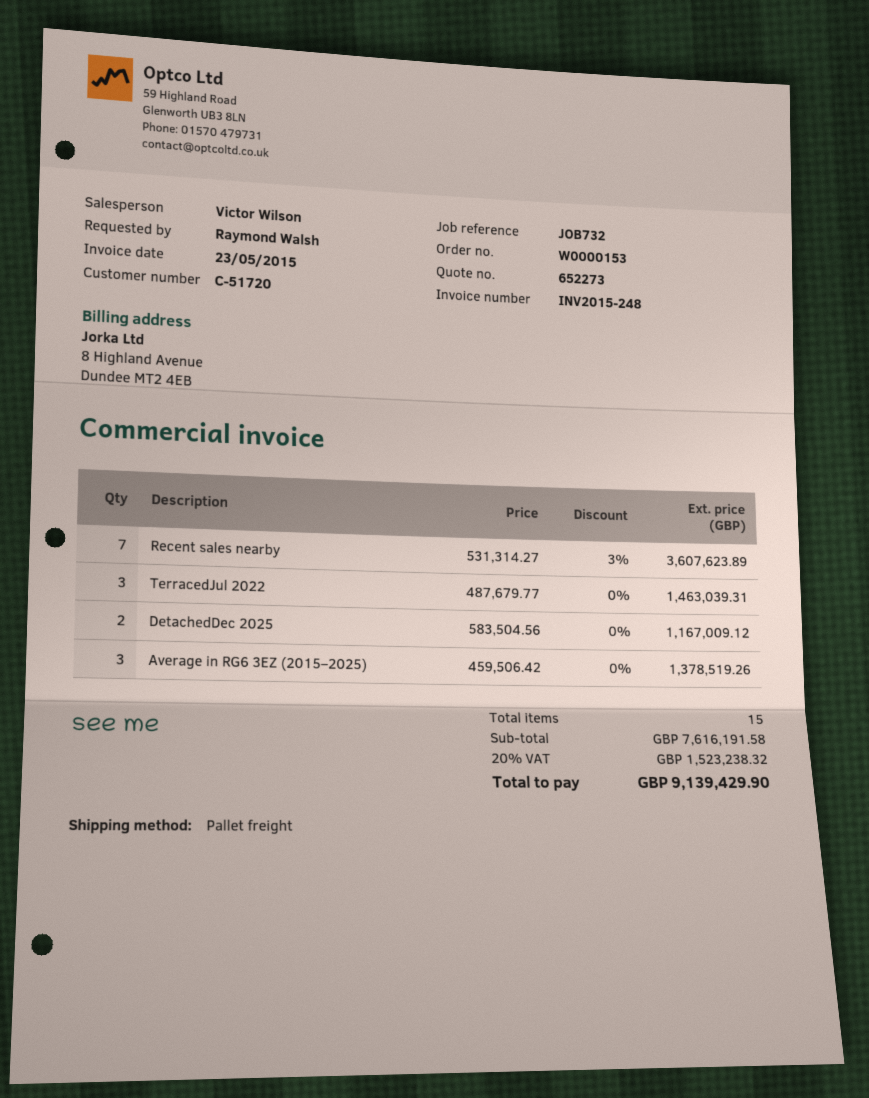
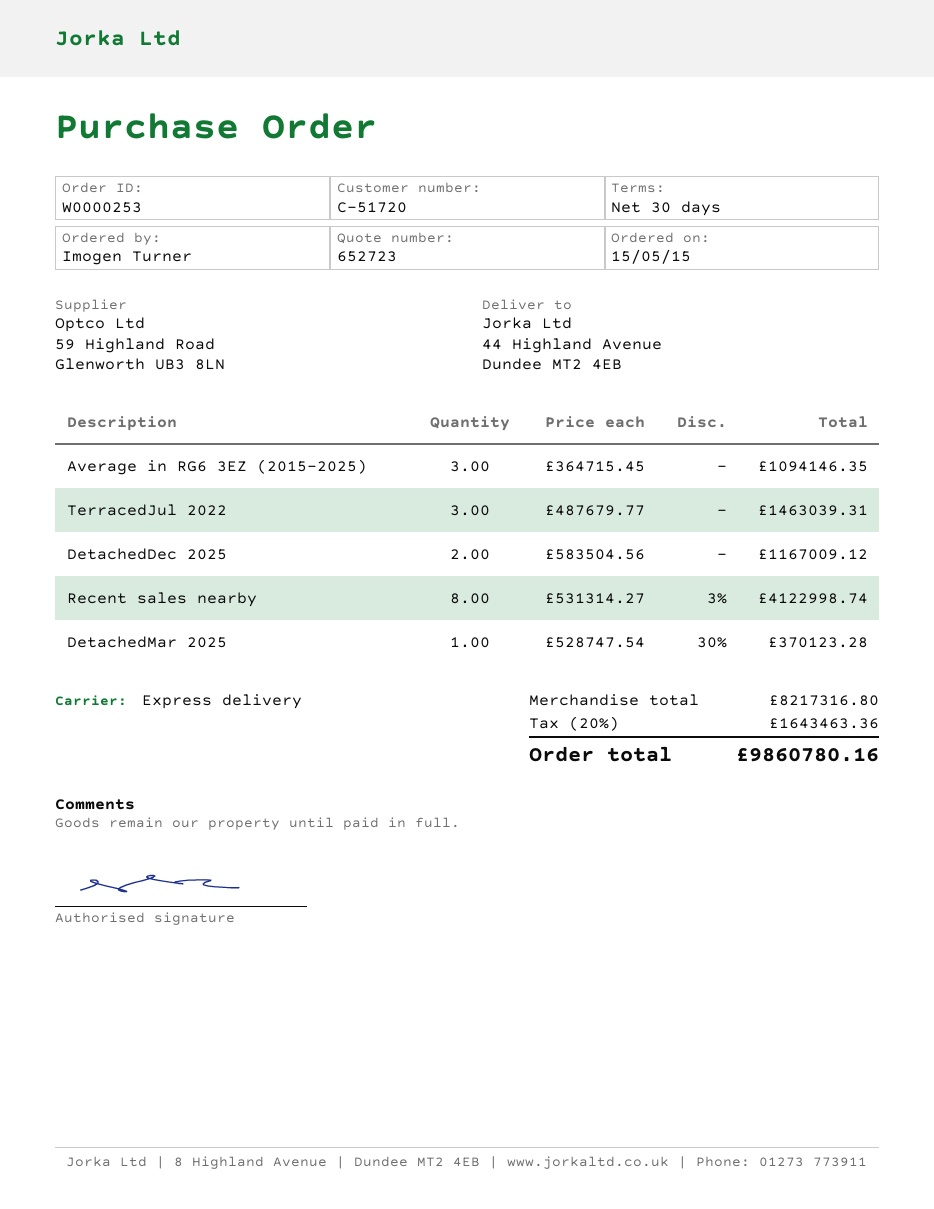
quote number: 652273 -> 652723
order number: W0000153 -> W0000253
ordered by: Raymond Walsh -> Imogen Turner
shipping method: pallet freight -> express
Recent sales nearby: 7 x 531314.27 - 3% = 3607623.89 -> 8 x 531314.27 - 3% = 4122998.74
Average in RG6 3EZ (2015–2025): 3 x 459506.42 = 1378519.26 -> 3 x 364715.45 = 1094146.35
DetachedMar 2025: none -> 1 x 528747.54 - 30% = 370123.28
subtotal: 7616191.58 -> 8217316.80
tax: 20% = 1523238.32 -> 20% = 1643463.36
total: 9139429.90 -> 9860780.16

